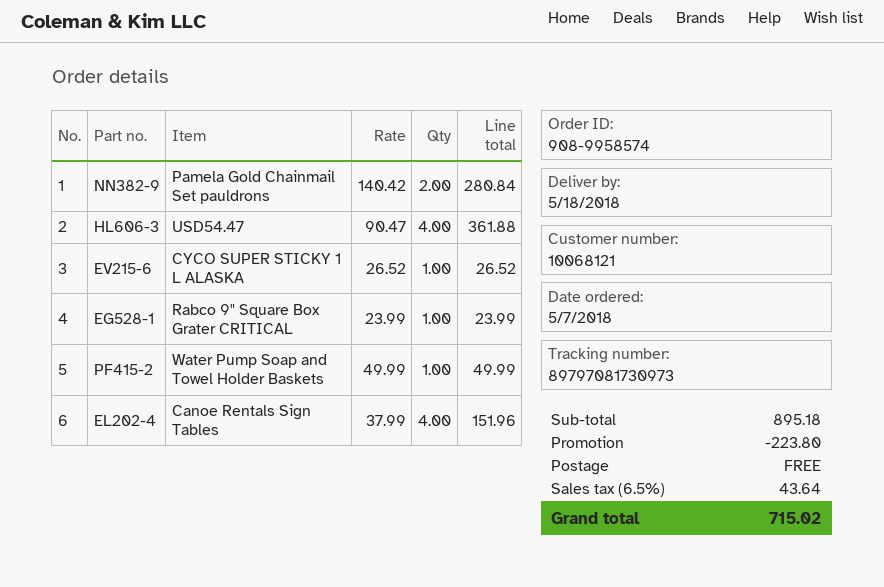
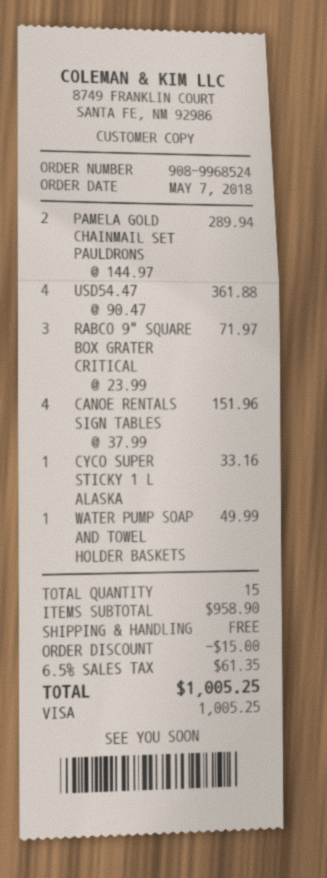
order number: 908-9958574 -> 908-9968524
Pamela Gold Chainmail Set pauldrons: 2 x 140.42 = 280.84 -> 2 x 144.97 = 289.94
CYCO SUPER STICKY 1 L ALASKA: 1 x 26.52 = 26.52 -> 1 x 33.16 = 33.16
Rabco 9" Square Box Grater CRITICAL: 1 x 23.99 = 23.99 -> 3 x 23.99 = 71.97
subtotal: 895.18 -> 958.90
discount: 223.80 -> 15.00
tax: 6.5% = 43.64 -> 6.5% = 61.35
total: 715.02 -> 1005.25

